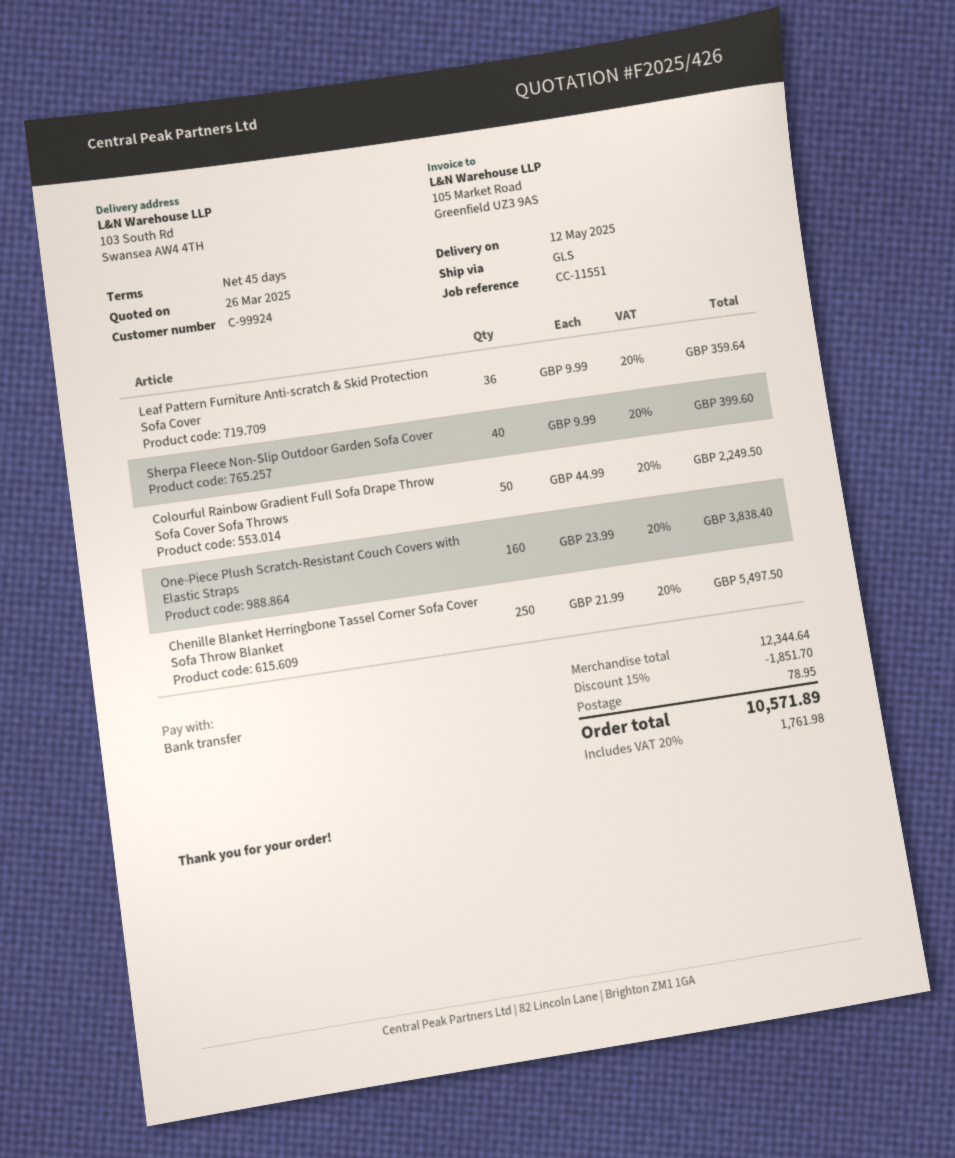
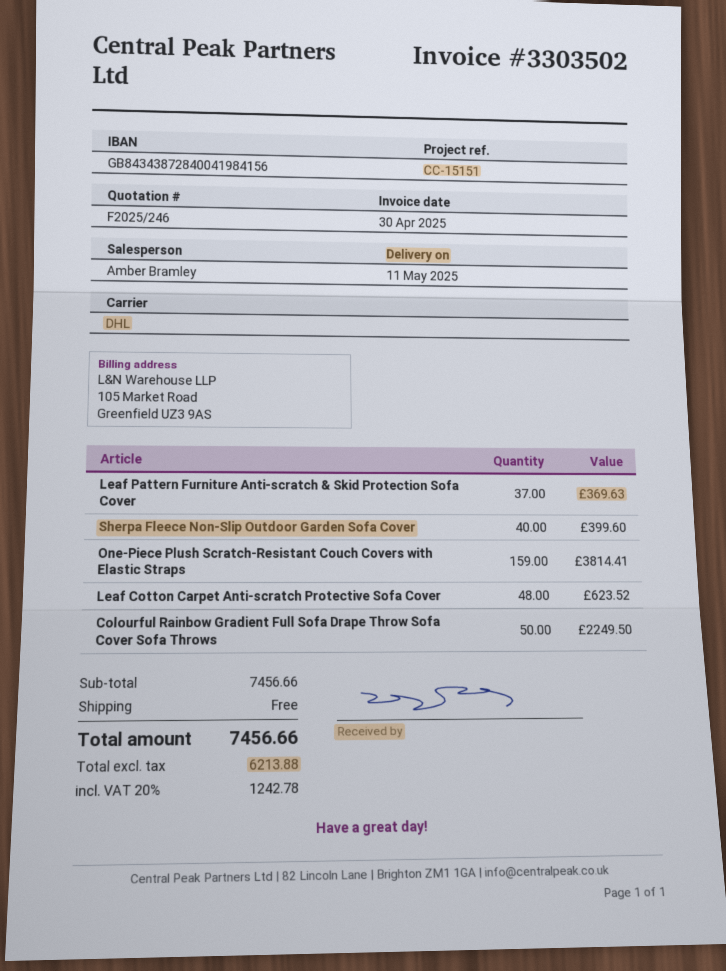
quote number: F2025/426 -> F2025/246
delivery date: 2025-05-12 -> 2025-05-11
reference: CC-11551 -> CC-15151
shipping method: GLS -> DHL
Leaf Pattern Furniture Anti-scratch & Skid Protection Sofa Cover: 36 for 359.64 -> 37 for 369.63
One-Piece Plush Scratch-Resistant Couch Covers with Elastic Straps: 160 for 3838.40 -> 159 for 3814.41
Chenille Blanket Herringbone Tassel Corner Sofa Cover Sofa Throw Blanket: 250 for 5497.50 -> none
Leaf Cotton Carpet Anti-scratch Protective Sofa Cover: none -> 48 for 623.52
subtotal: 12344.64 -> 7456.66
discount: 15% = 1851.70 -> none
shipping: 78.95 -> 0.00
tax: 20% = 1761.98 -> 20% = 1242.78
total: 10571.89 -> 7456.66

